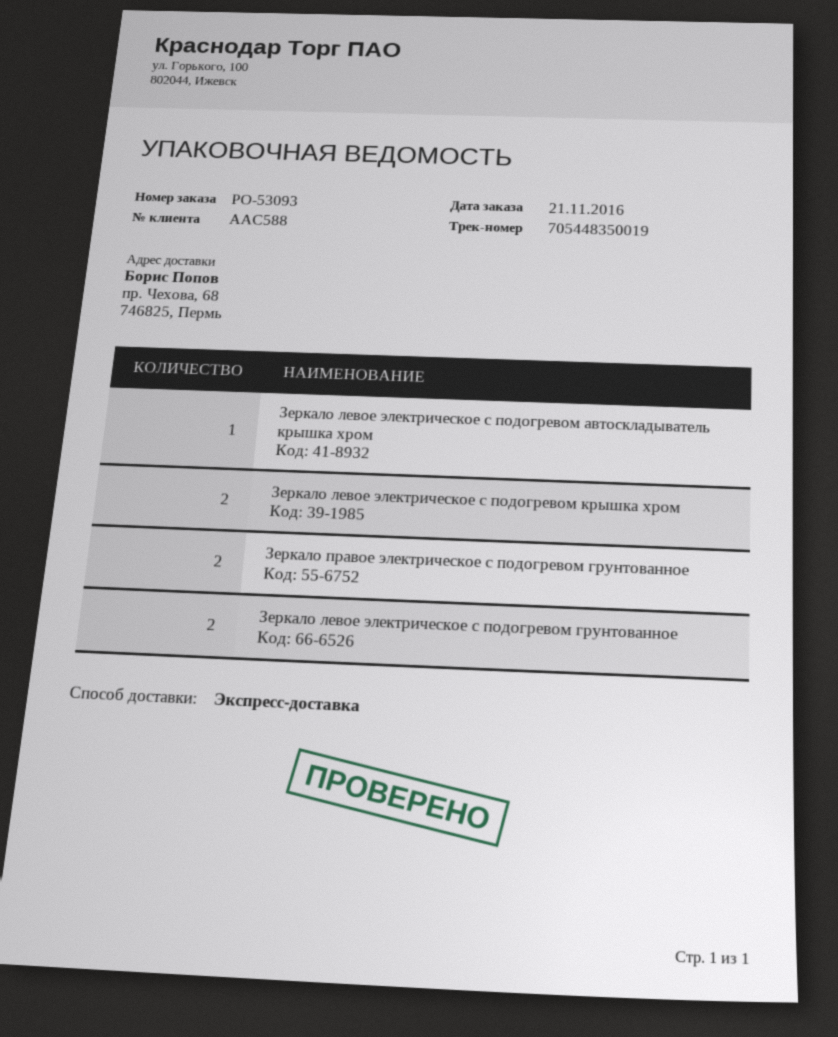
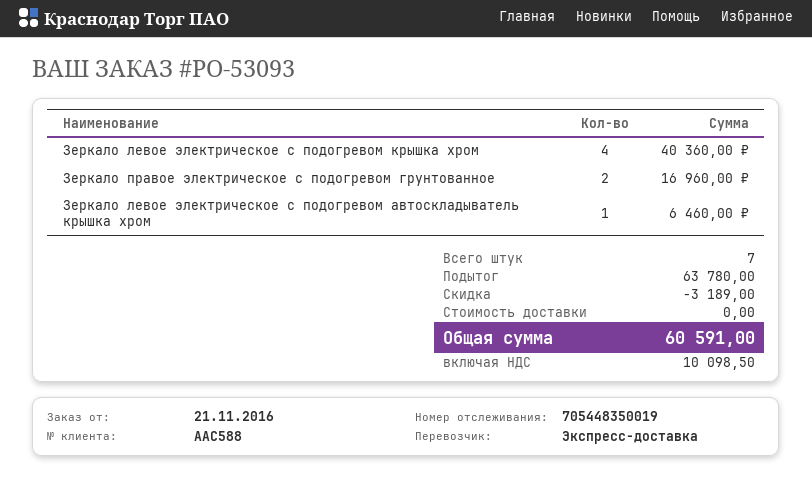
Зеркало левое электрическое с подогревом крышка хром: 2 -> 4
Зеркало левое электрическое с подогревом грунтованное: 2 -> none

